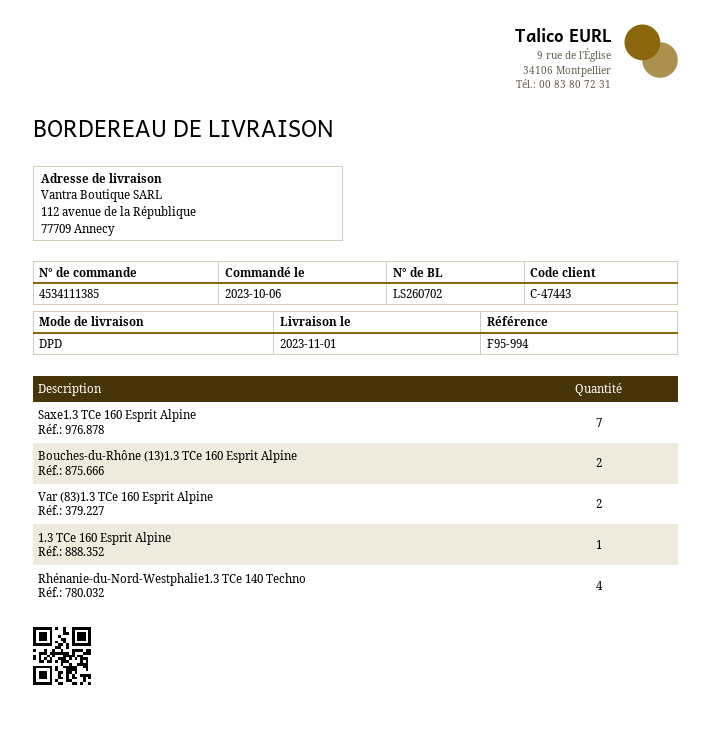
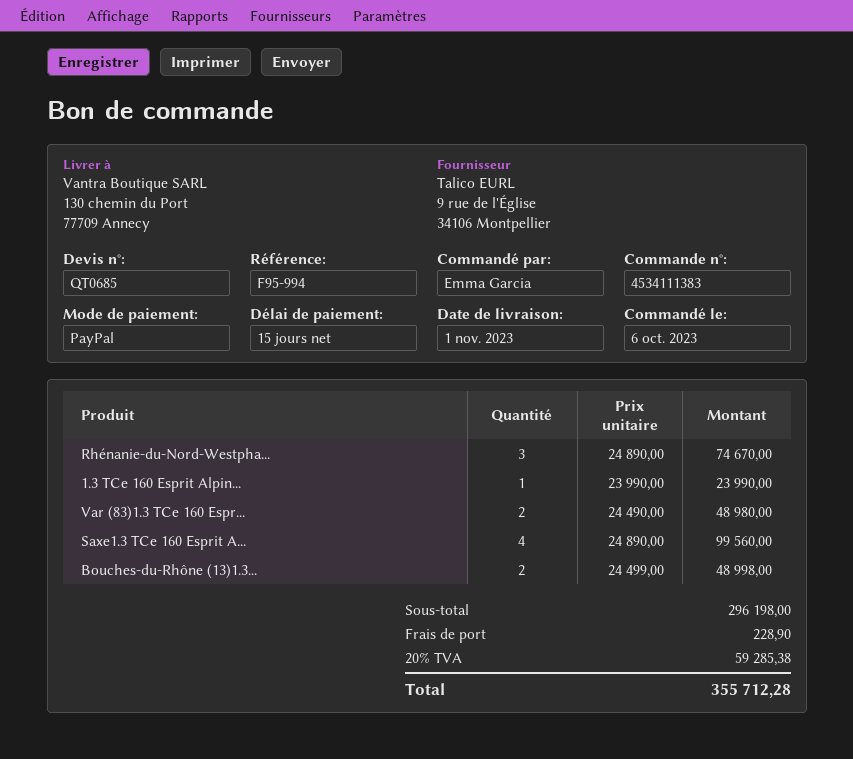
order number: 4534111385 -> 4534111383
ship to: 112 avenue de la République, 77709 Annecy -> 130 chemin du Port, 77709 Annecy
Saxe1.3 TCe 160 Esprit Alpine: 7 -> 4
Rhénanie-du-Nord-Westphalie1.3 TCe 140 Techno: 4 -> 3

